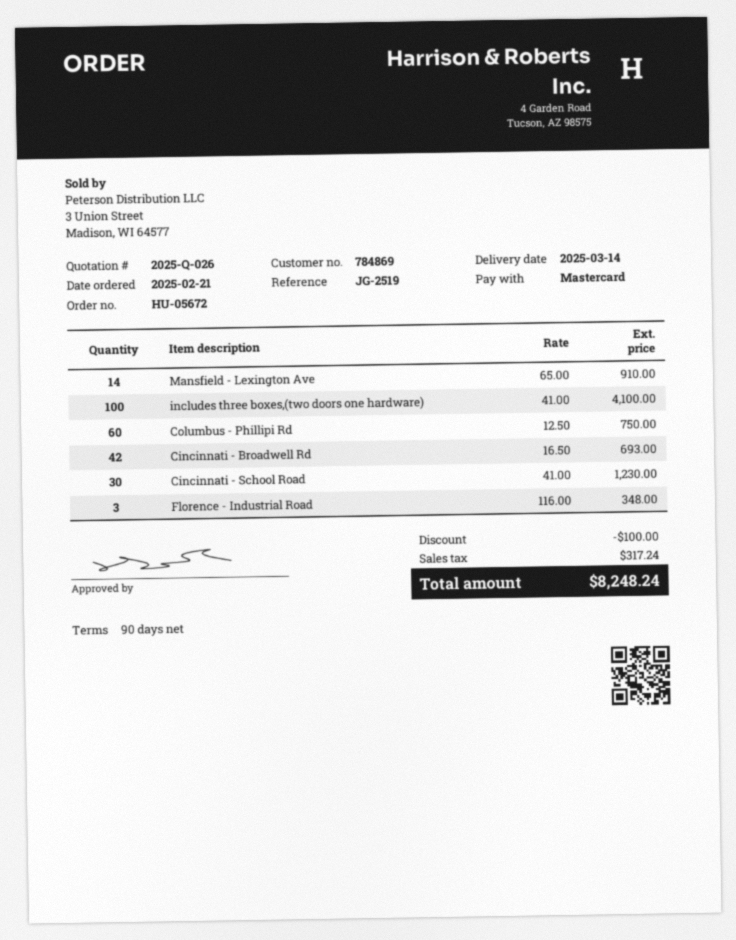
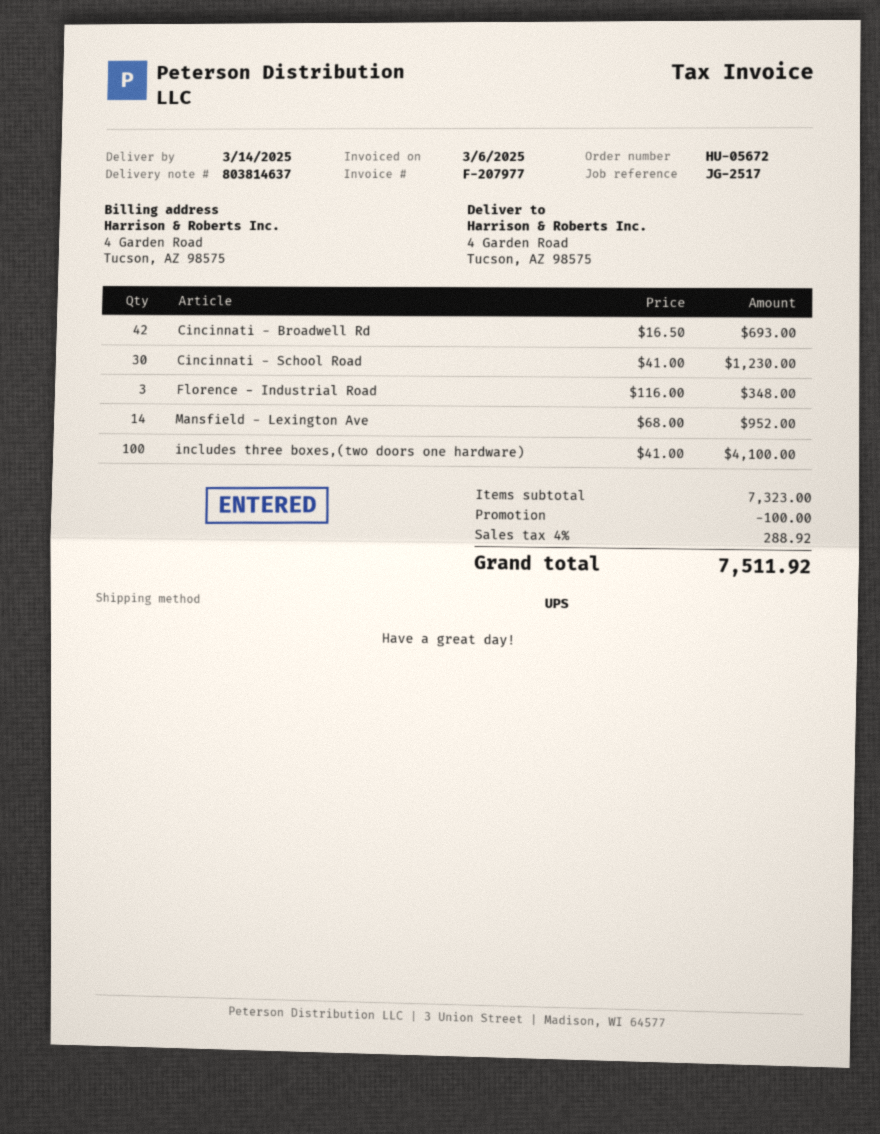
reference: JG-2519 -> JG-2517
Mansfield - Lexington Ave: 14 x 65.00 = 910.00 -> 14 x 68.00 = 952.00
Columbus - Phillipi Rd: 60 x 12.50 = 750.00 -> none
tax: 317.24 -> 288.92
total: 8248.24 -> 7511.92

